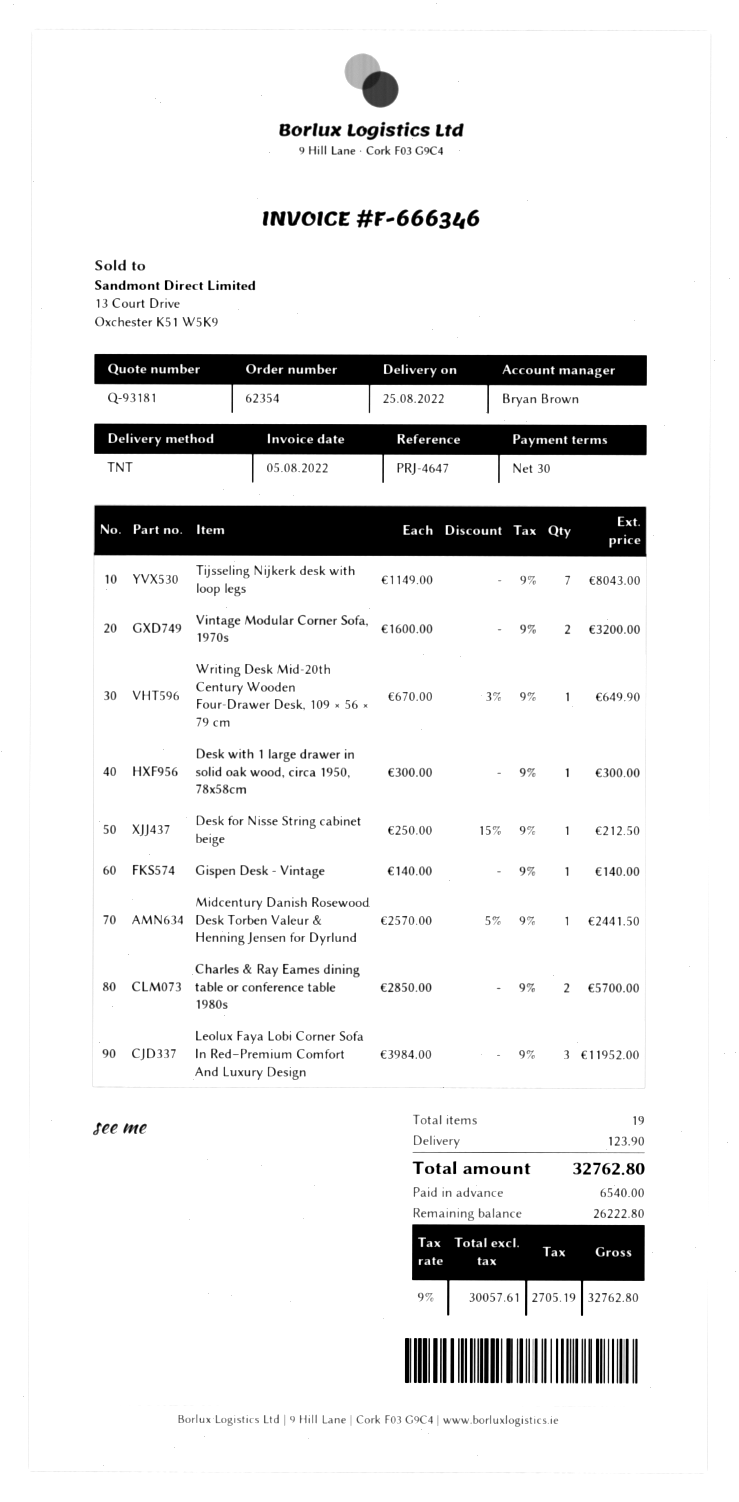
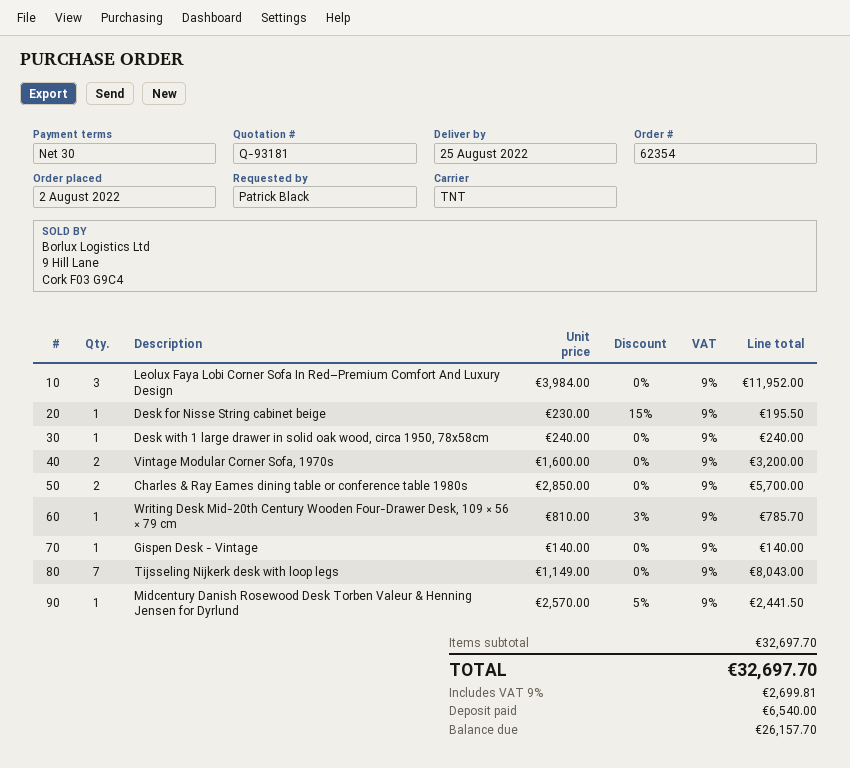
Writing Desk Mid-20th Century Wooden Four-Drawer Desk, 109 × 56 × 79 cm: 1 x 670.00 - 3% = 649.90 -> 1 x 810.00 - 3% = 785.70
Desk with 1 large drawer in solid oak wood, circa 1950, 78x58cm: 1 x 300.00 = 300.00 -> 1 x 240.00 = 240.00
Desk for Nisse String cabinet beige: 1 x 250.00 - 15% = 212.50 -> 1 x 230.00 - 15% = 195.50
shipping: 123.90 -> none
tax: 9% = 2705.19 -> 9% = 2699.81
total: 32762.80 -> 32697.70
balance: 26222.80 -> 26157.70

